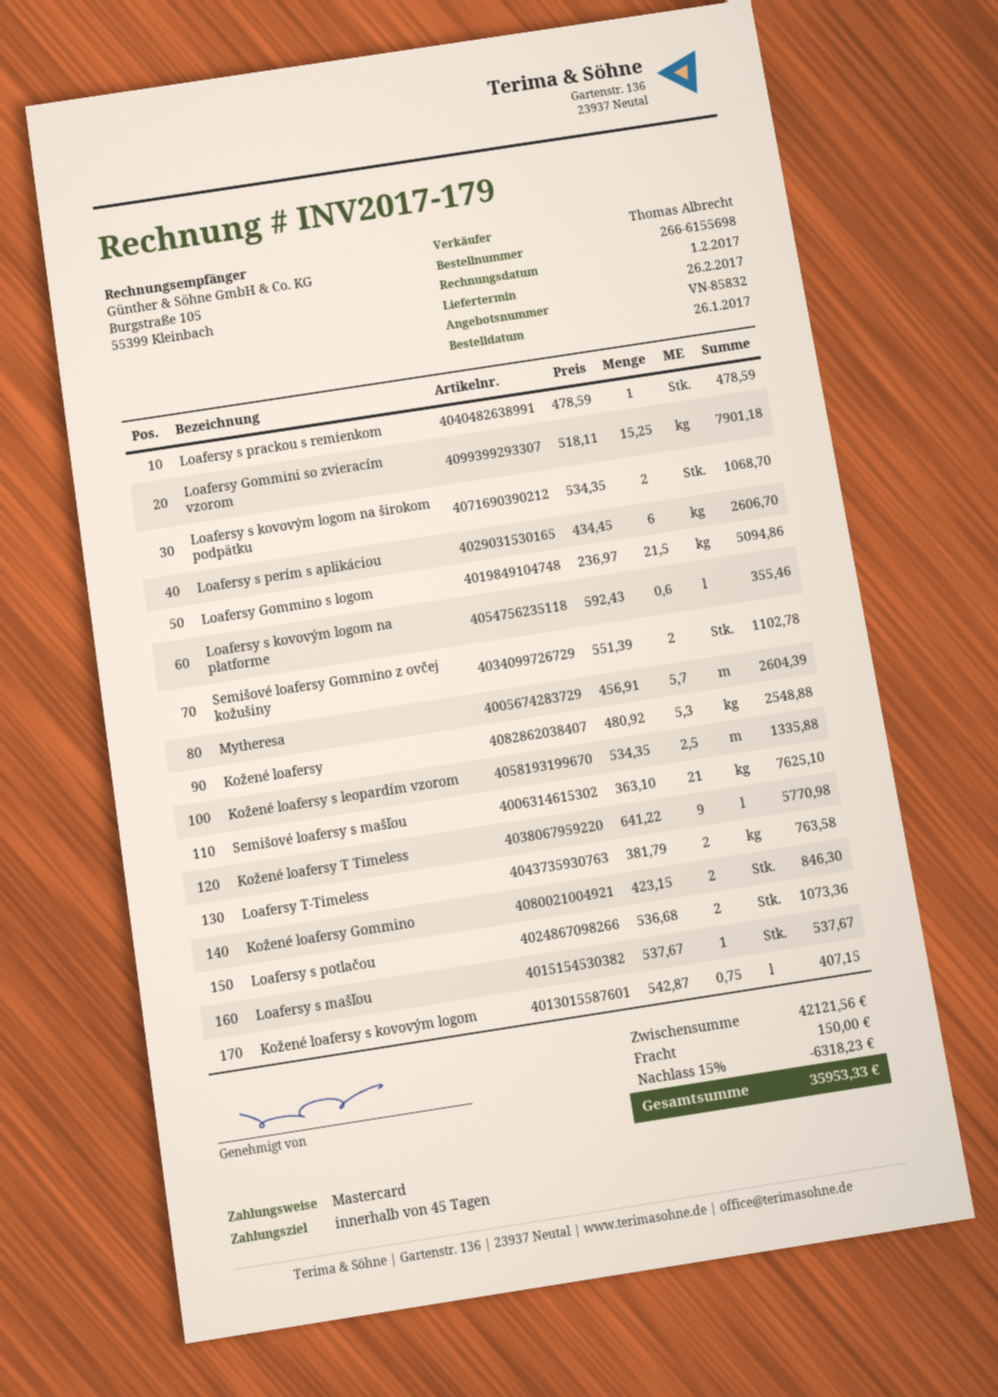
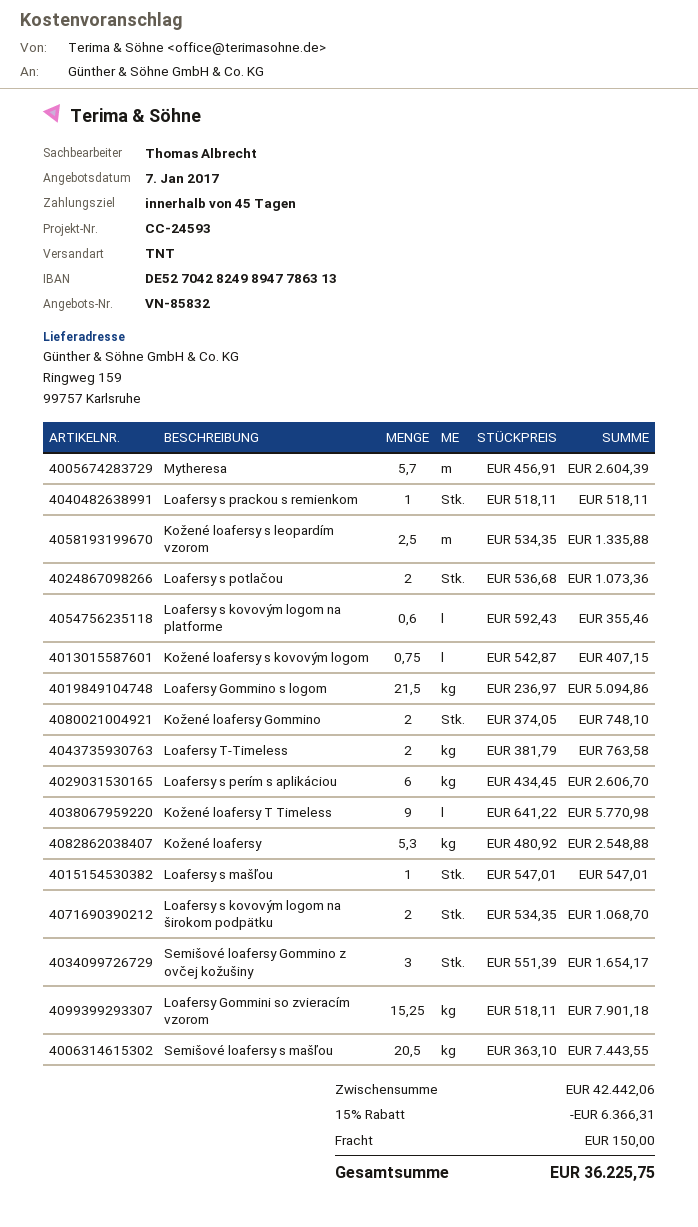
Loafersy s prackou s remienkom: 1 x 478.59 = 478.59 -> 1 x 518.11 = 518.11
Semišové loafersy Gommino z ovčej kožušiny: 2 x 551.39 = 1102.78 -> 3 x 551.39 = 1654.17
Semišové loafersy s mašľou: 21 x 363.10 = 7625.10 -> 20.5 x 363.10 = 7443.55
Kožené loafersy Gommino: 2 x 423.15 = 846.30 -> 2 x 374.05 = 748.10
Loafersy s mašľou: 1 x 537.67 = 537.67 -> 1 x 547.01 = 547.01
subtotal: 42121.56 -> 42442.06
discount: 15% = 6318.23 -> 15% = 6366.31
total: 35953.33 -> 36225.75

